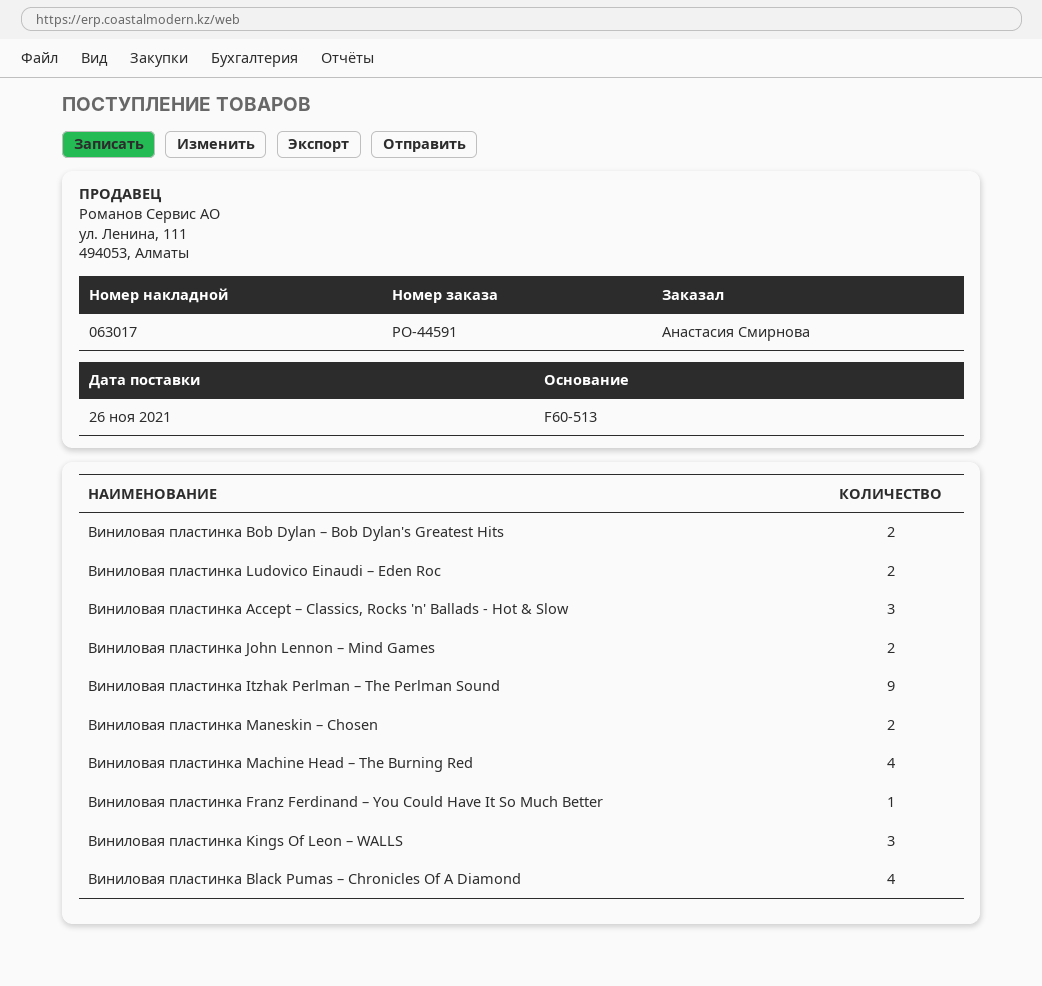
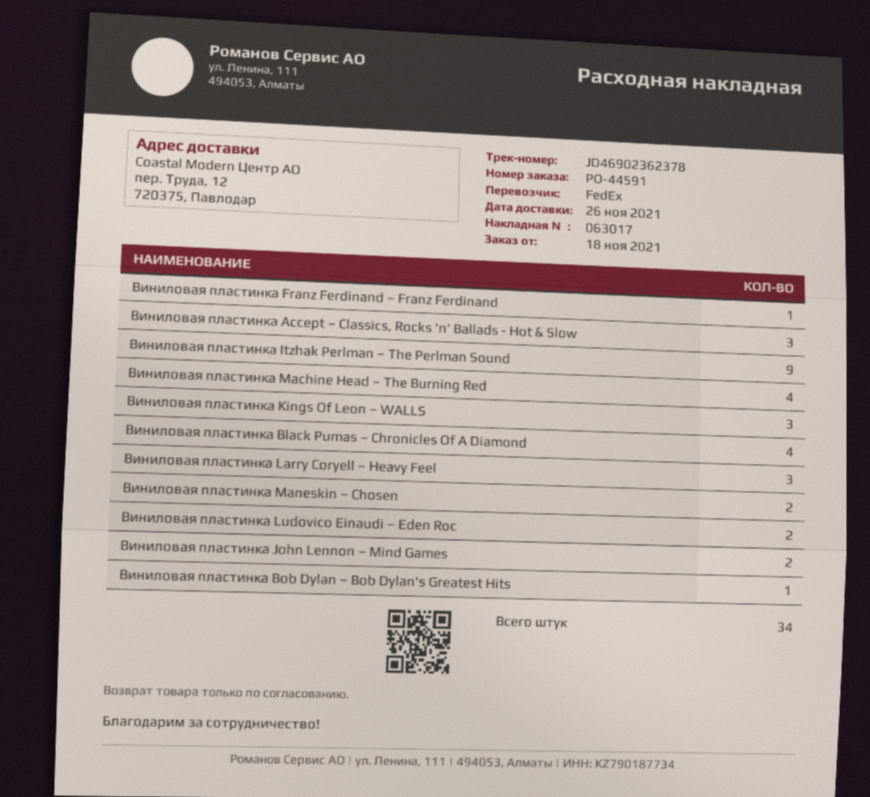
Виниловая пластинка Bob Dylan – Bob Dylan's Greatest Hits: 2 -> 1
Виниловая пластинка Franz Ferdinand – You Could Have It So Much Better: 1 -> none
Виниловая пластинка Franz Ferdinand – Franz Ferdinand: none -> 1
Виниловая пластинка Larry Coryell – Heavy Feel: none -> 3

